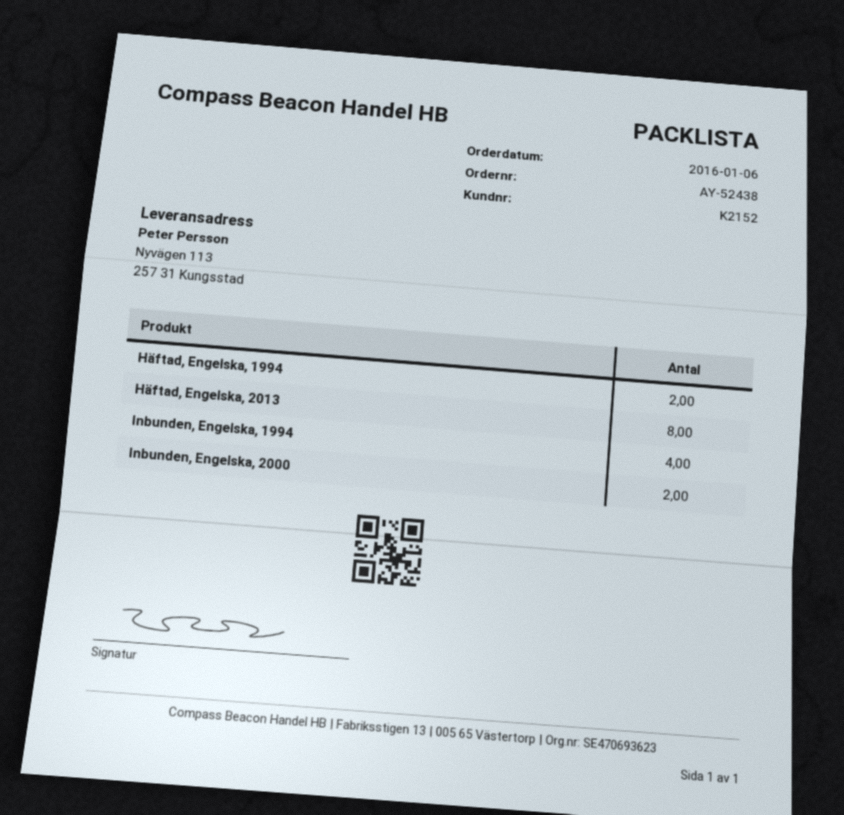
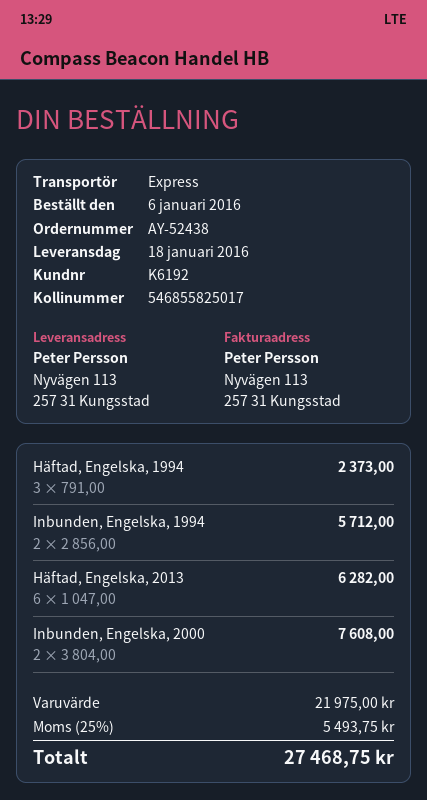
customer number: K2152 -> K6192
Häftad, Engelska, 1994: 2 -> 3
Häftad, Engelska, 2013: 8 -> 6
Inbunden, Engelska, 1994: 4 -> 2

